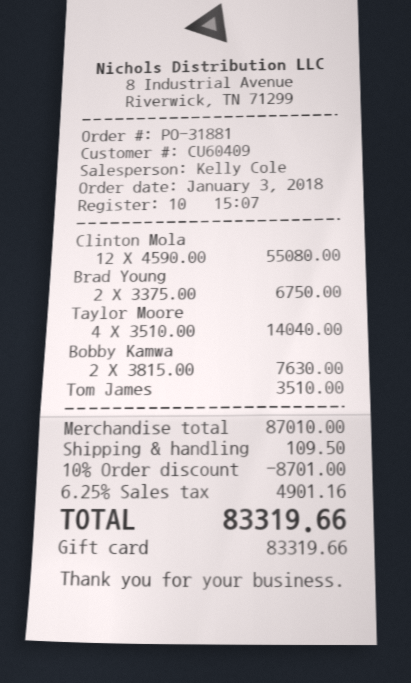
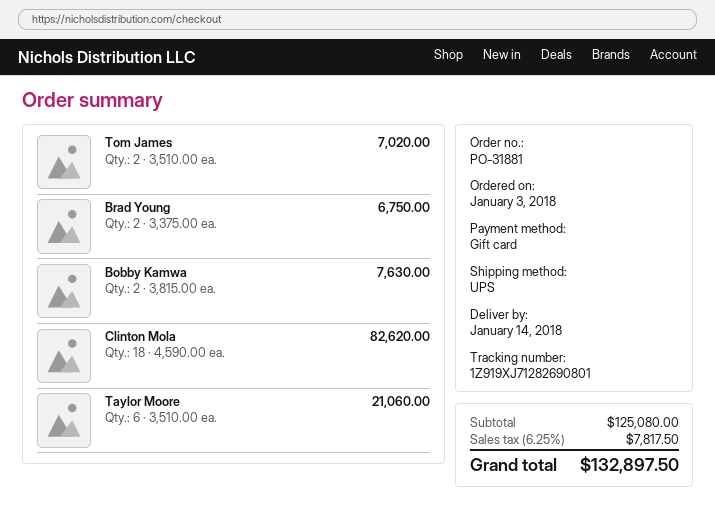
Clinton Mola: 12 x 4590.00 = 55080.00 -> 18 x 4590.00 = 82620.00
Taylor Moore: 4 x 3510.00 = 14040.00 -> 6 x 3510.00 = 21060.00
Tom James: 1 x 3510.00 = 3510.00 -> 2 x 3510.00 = 7020.00
subtotal: 87010.00 -> 125080.00
discount: 10% = 8701.00 -> none
shipping: 109.50 -> none
tax: 6.25% = 4901.16 -> 6.25% = 7817.50
total: 83319.66 -> 132897.50

